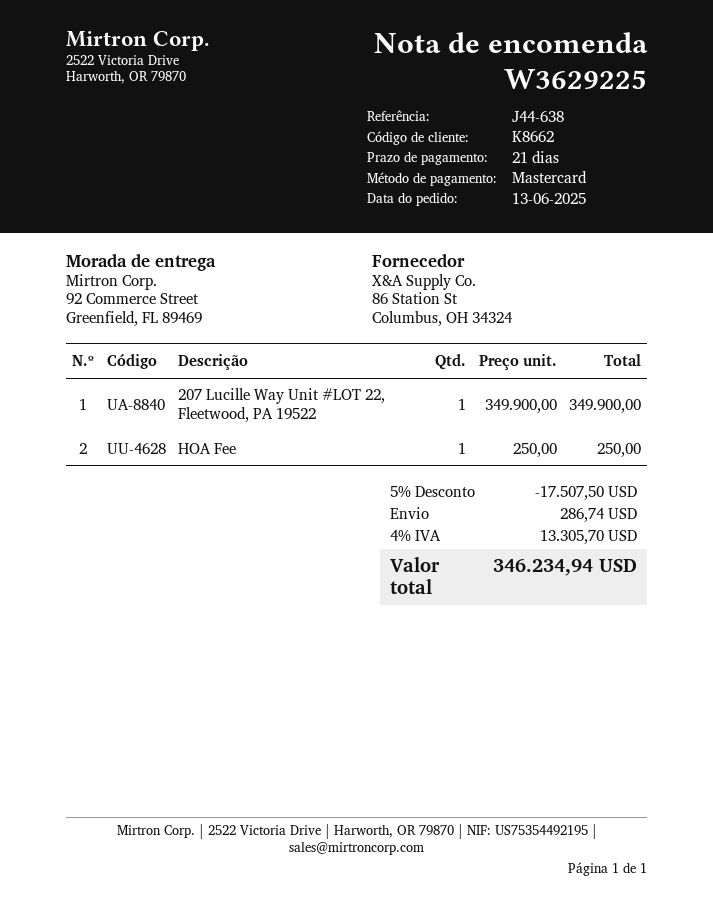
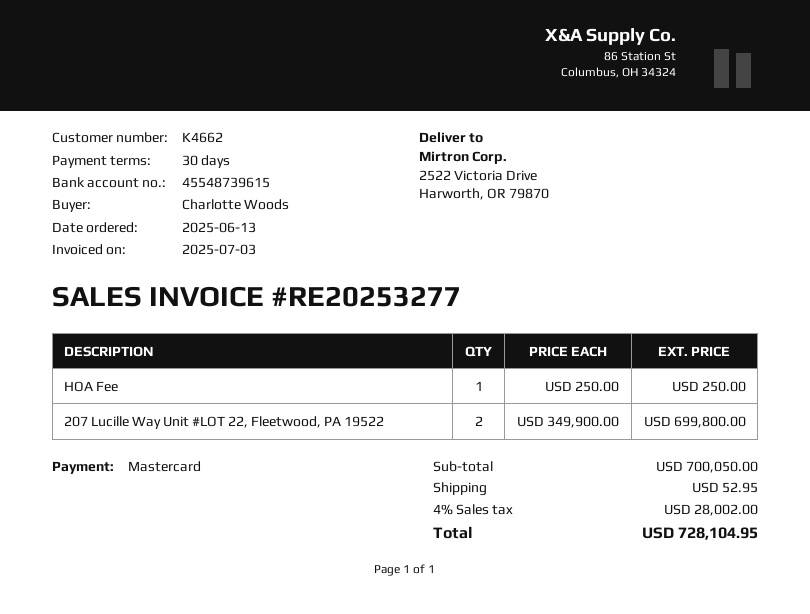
payment terms: 21 days -> 30 days
customer number: K8662 -> K4662
ship to: 92 Commerce Street, Greenfield, FL 89469 -> 2522 Victoria Drive, Harworth, OR 79870
207 Lucille Way Unit #LOT 22, Fleetwood, PA 19522: 1 x 349900.00 = 349900.00 -> 2 x 349900.00 = 699800.00
discount: 5% = 17507.50 -> none
shipping: 286.74 -> 52.95
tax: 4% = 13305.70 -> 4% = 28002.00
total: 346234.94 -> 728104.95

